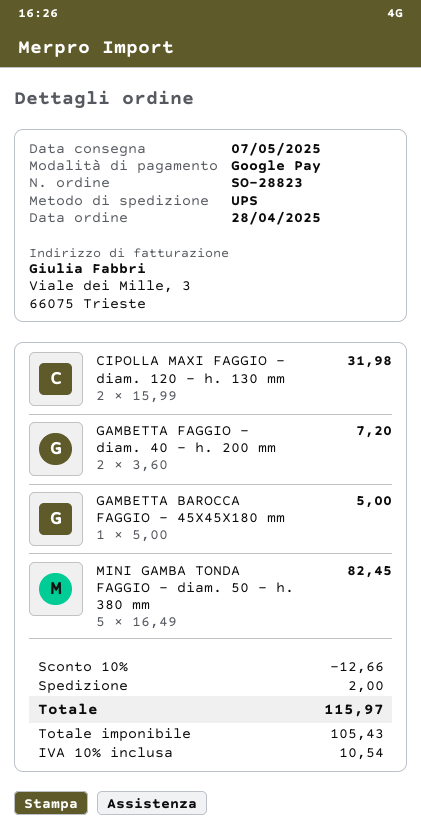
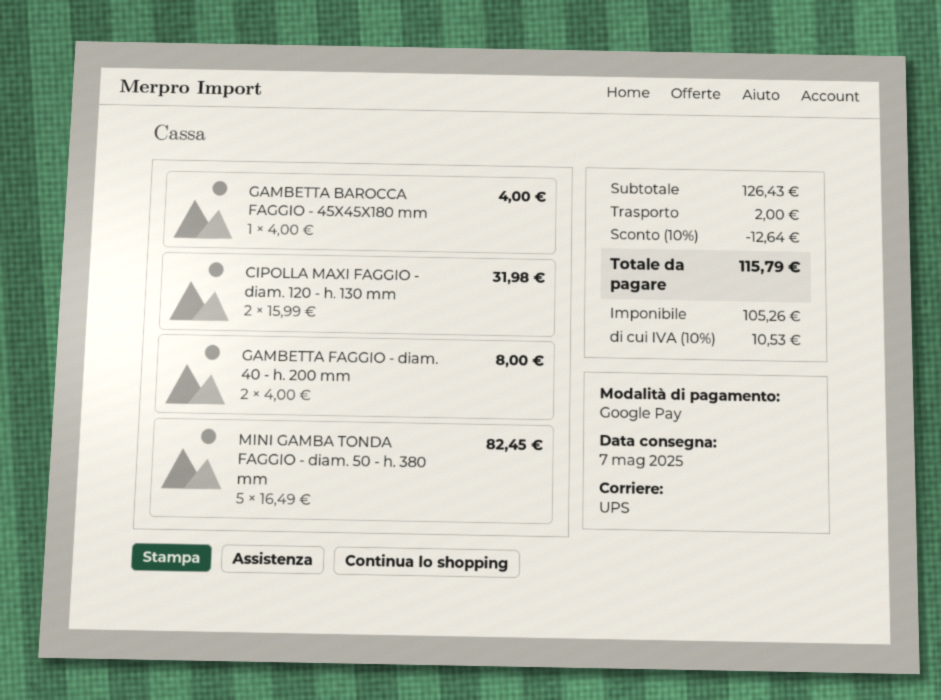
GAMBETTA FAGGIO - diam. 40 - h. 200 mm: 2 x 3.60 = 7.20 -> 2 x 4.00 = 8.00
GAMBETTA BAROCCA FAGGIO - 45X45X180 mm: 1 x 5.00 = 5.00 -> 1 x 4.00 = 4.00
discount: 10% = 12.66 -> 10% = 12.64
net: 105.43 -> 105.26
tax: 10% = 10.54 -> 10% = 10.53
total: 115.97 -> 115.79

